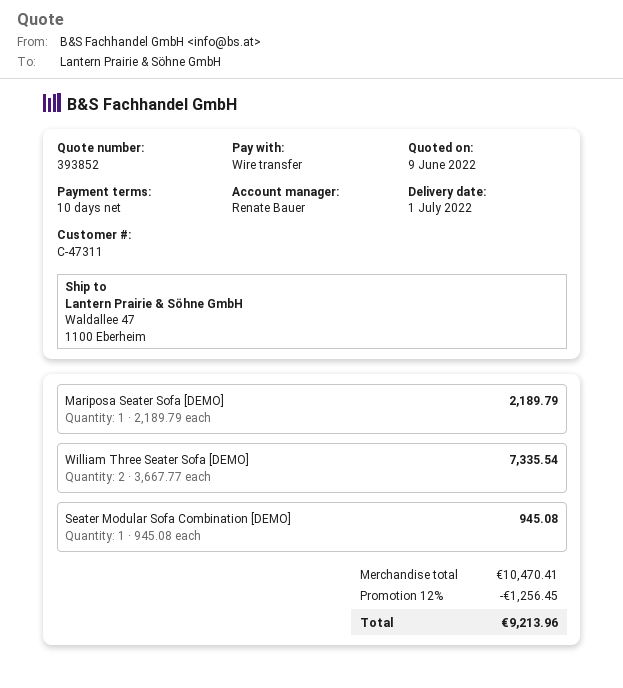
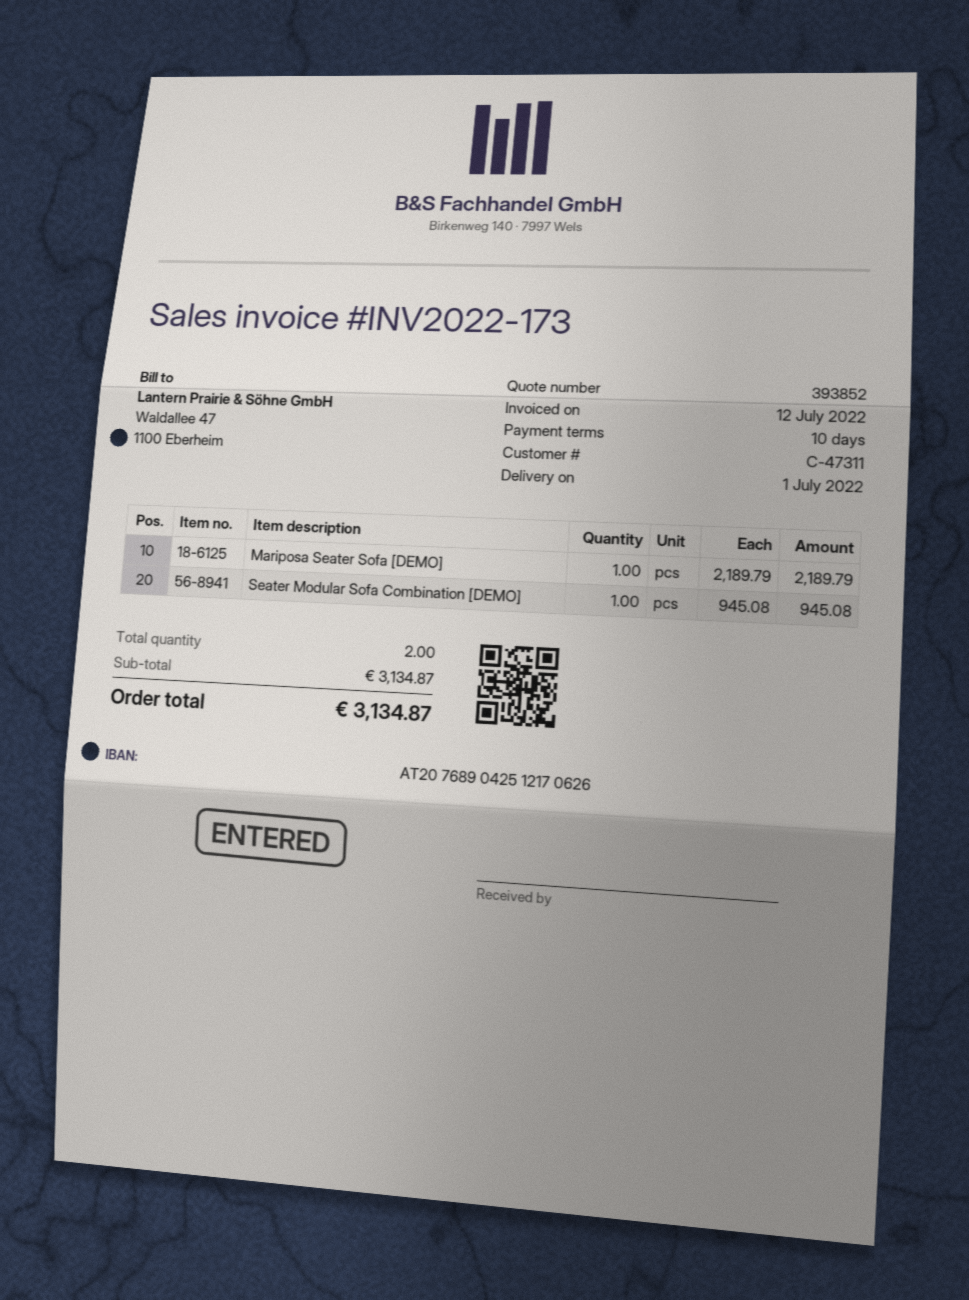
William Three Seater Sofa [DEMO]: 2 x 3667.77 = 7335.54 -> none
subtotal: 10470.41 -> 3134.87
discount: 12% = 1256.45 -> none
total: 9213.96 -> 3134.87

